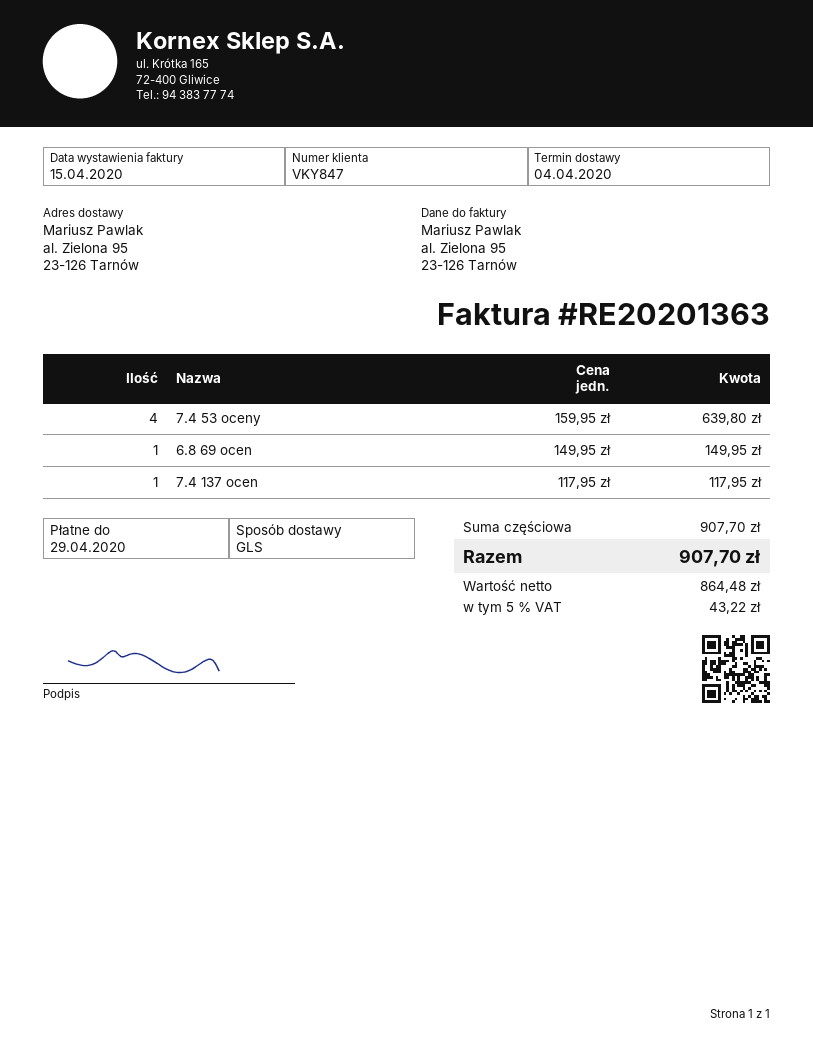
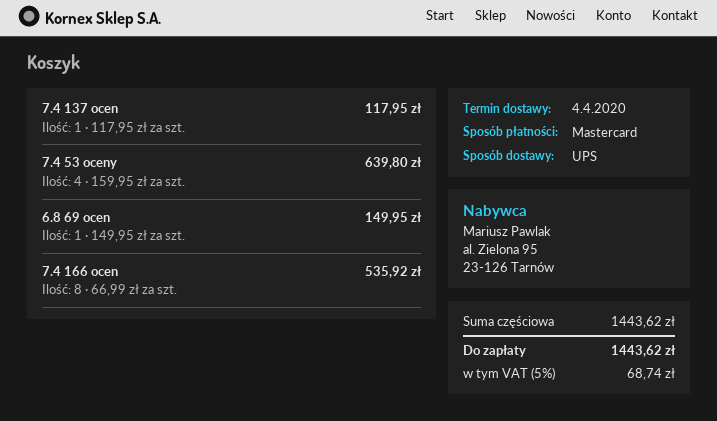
shipping method: GLS -> UPS
7.4 166 ocen: none -> 8 x 66.99 = 535.92
subtotal: 907.70 -> 1443.62
tax: 5% = 43.22 -> 5% = 68.74
total: 907.70 -> 1443.62

